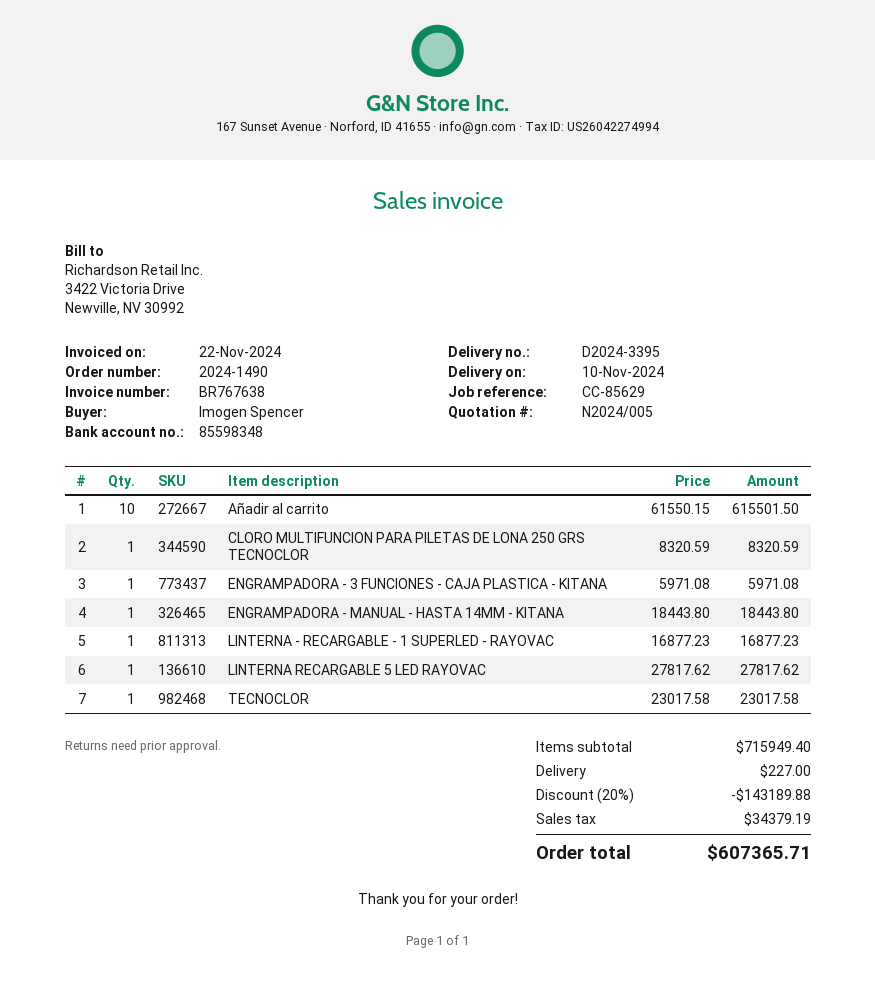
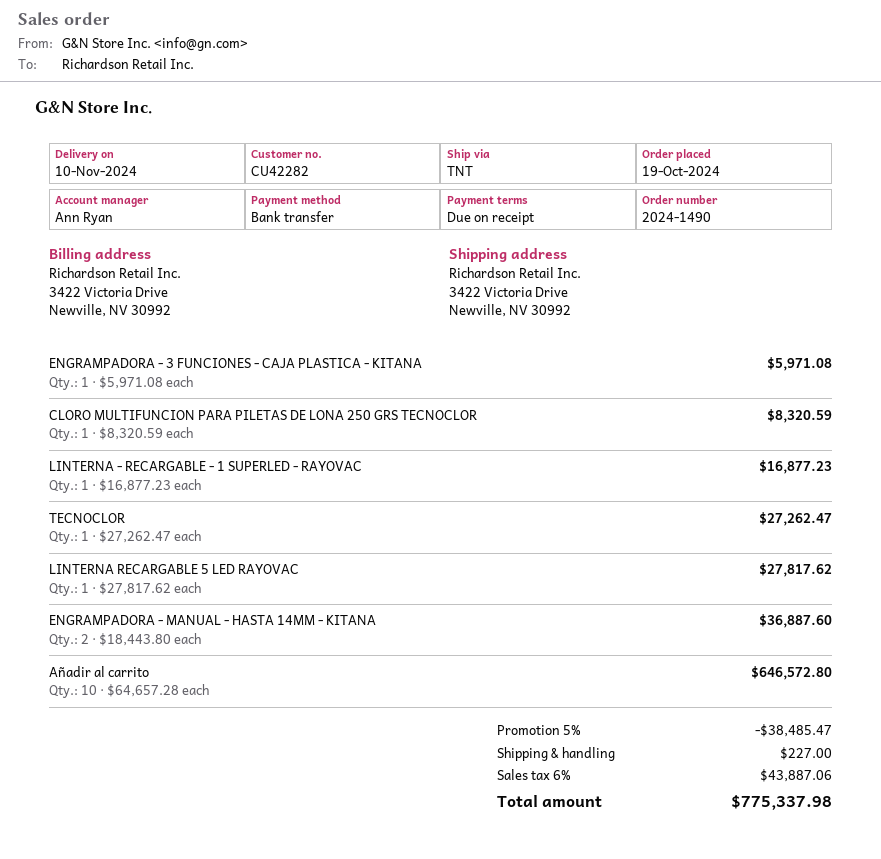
Añadir al carrito: 10 x 61550.15 = 615501.50 -> 10 x 64657.28 = 646572.80
ENGRAMPADORA - MANUAL - HASTA 14MM - KITANA: 1 x 18443.80 = 18443.80 -> 2 x 18443.80 = 36887.60
TECNOCLOR: 1 x 23017.58 = 23017.58 -> 1 x 27262.47 = 27262.47
discount: 20% = 143189.88 -> 5% = 38485.47
tax: 34379.19 -> 43887.06
total: 607365.71 -> 775337.98

